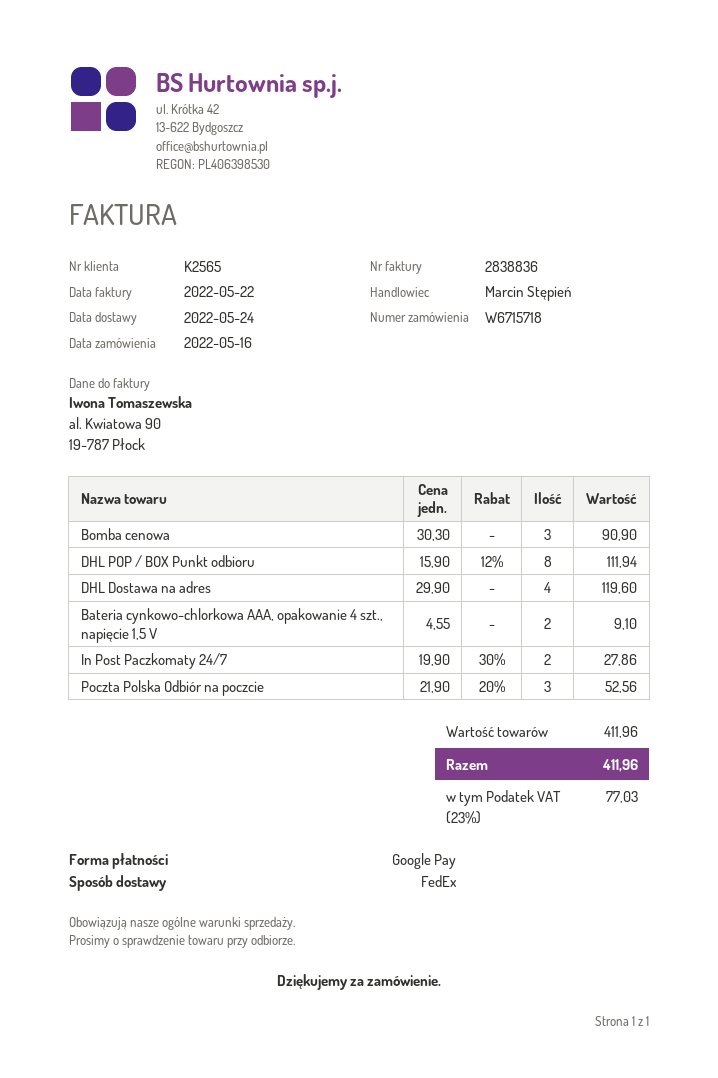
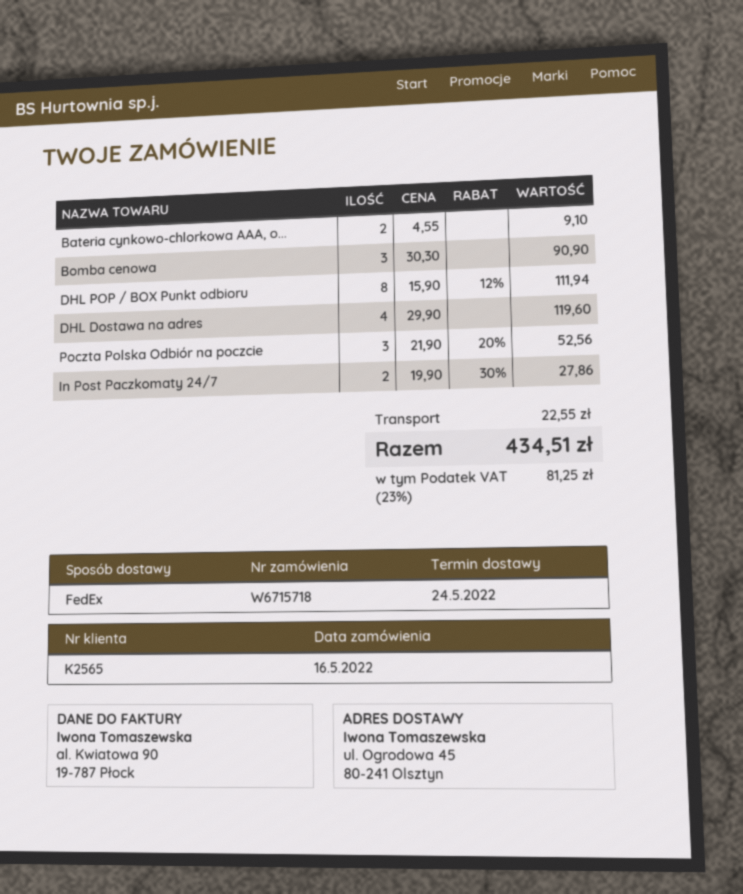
shipping: none -> 22.55
tax: 23% = 77.03 -> 23% = 81.25
total: 411.96 -> 434.51

